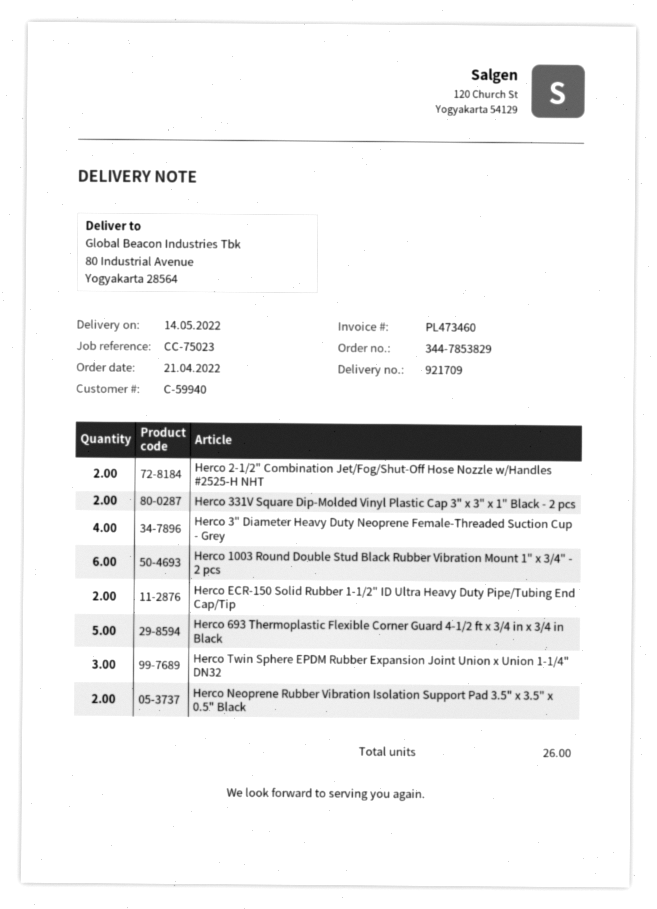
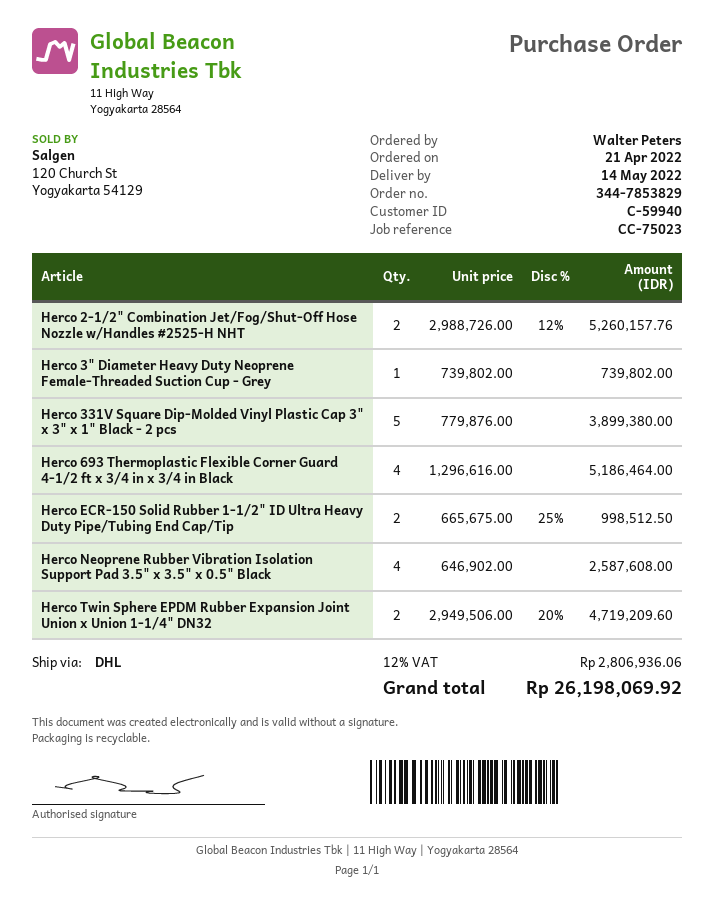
Herco 331V Square Dip-Molded Vinyl Plastic Cap 3" x 3" x 1" Black - 2 pcs: 2 -> 5
Herco 3" Diameter Heavy Duty Neoprene Female-Threaded Suction Cup - Grey: 4 -> 1
Herco 1003 Round Double Stud Black Rubber Vibration Mount 1" x 3/4" - 2 pcs: 6 -> none
Herco 693 Thermoplastic Flexible Corner Guard 4-1/2 ft x 3/4 in x 3/4 in Black: 5 -> 4
Herco Twin Sphere EPDM Rubber Expansion Joint Union x Union 1-1/4" DN32: 3 -> 2
Herco Neoprene Rubber Vibration Isolation Support Pad 3.5" x 3.5" x 0.5" Black: 2 -> 4

